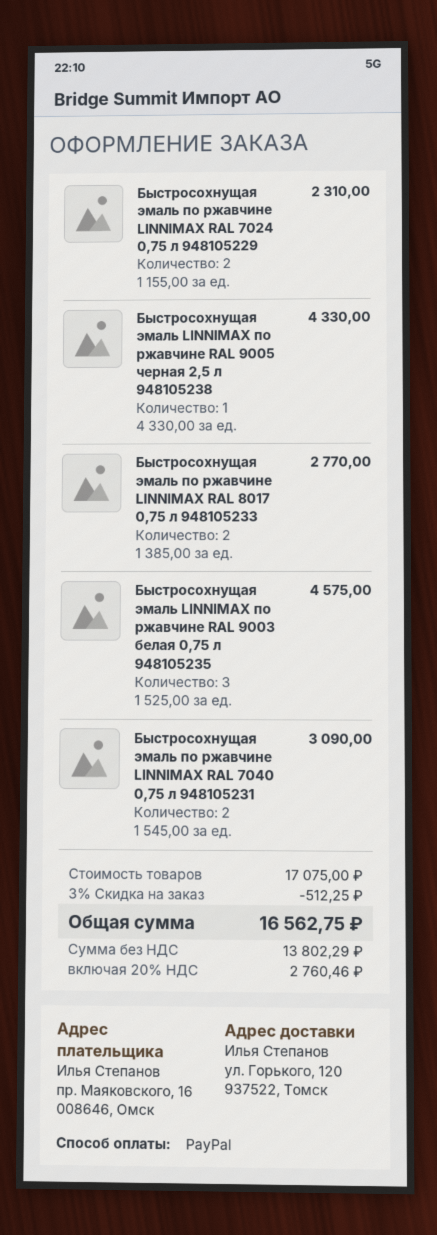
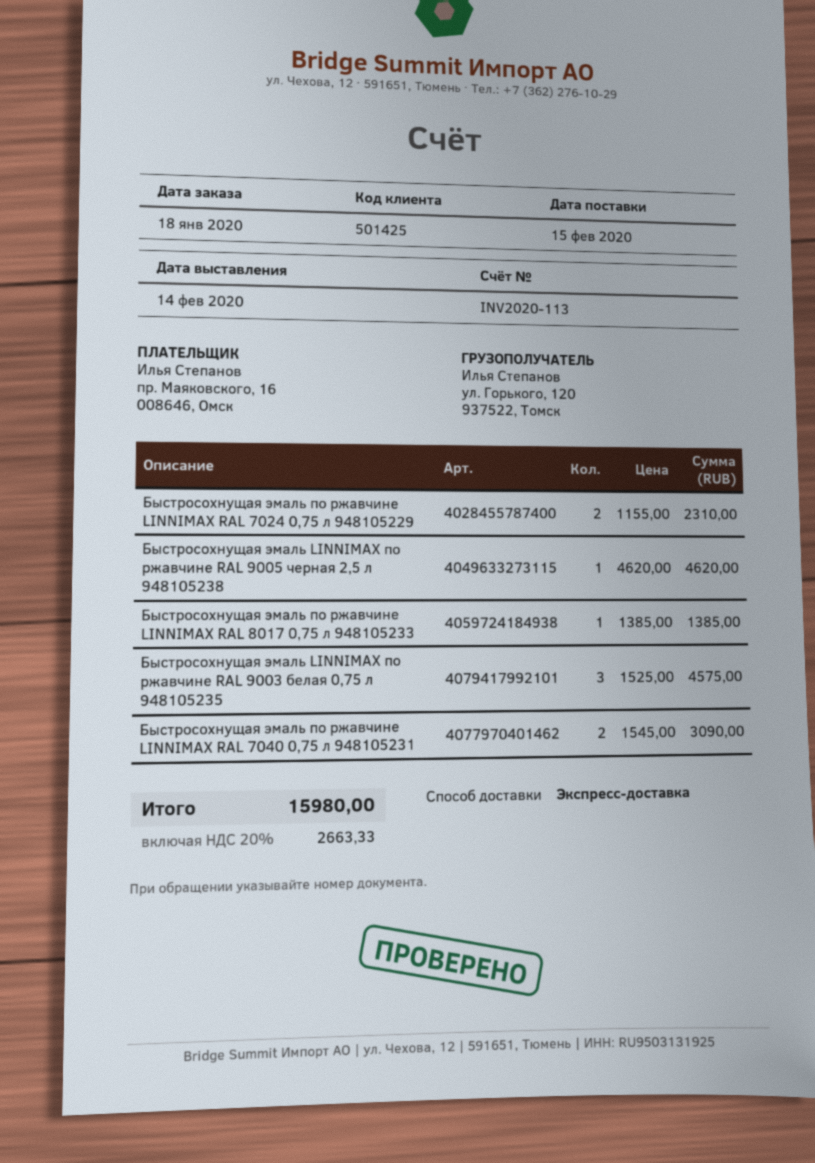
Быстросохнущая эмаль LINNIMAX по ржавчине RAL 9005 черная 2,5 л 948105238: 1 x 4330.00 = 4330.00 -> 1 x 4620.00 = 4620.00
Быстросохнущая эмаль по ржавчине LINNIMAX RAL 8017 0,75 л 948105233: 2 x 1385.00 = 2770.00 -> 1 x 1385.00 = 1385.00
discount: 3% = 512.25 -> none
tax: 20% = 2760.46 -> 20% = 2663.33
total: 16562.75 -> 15980.00

